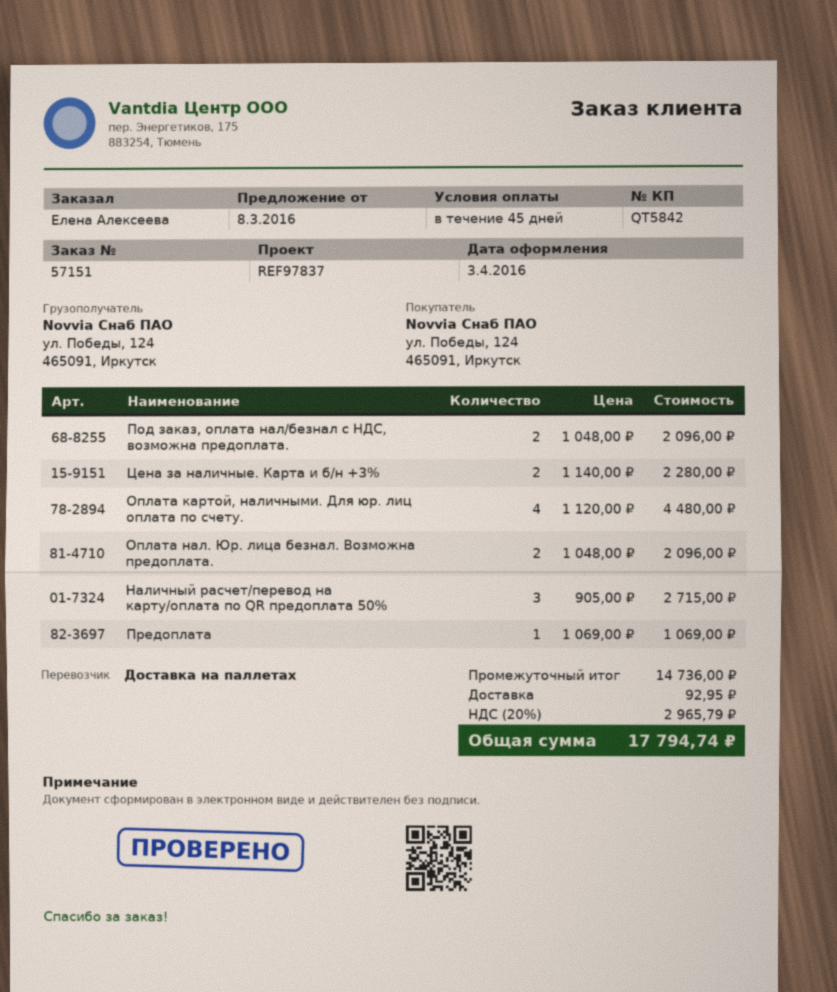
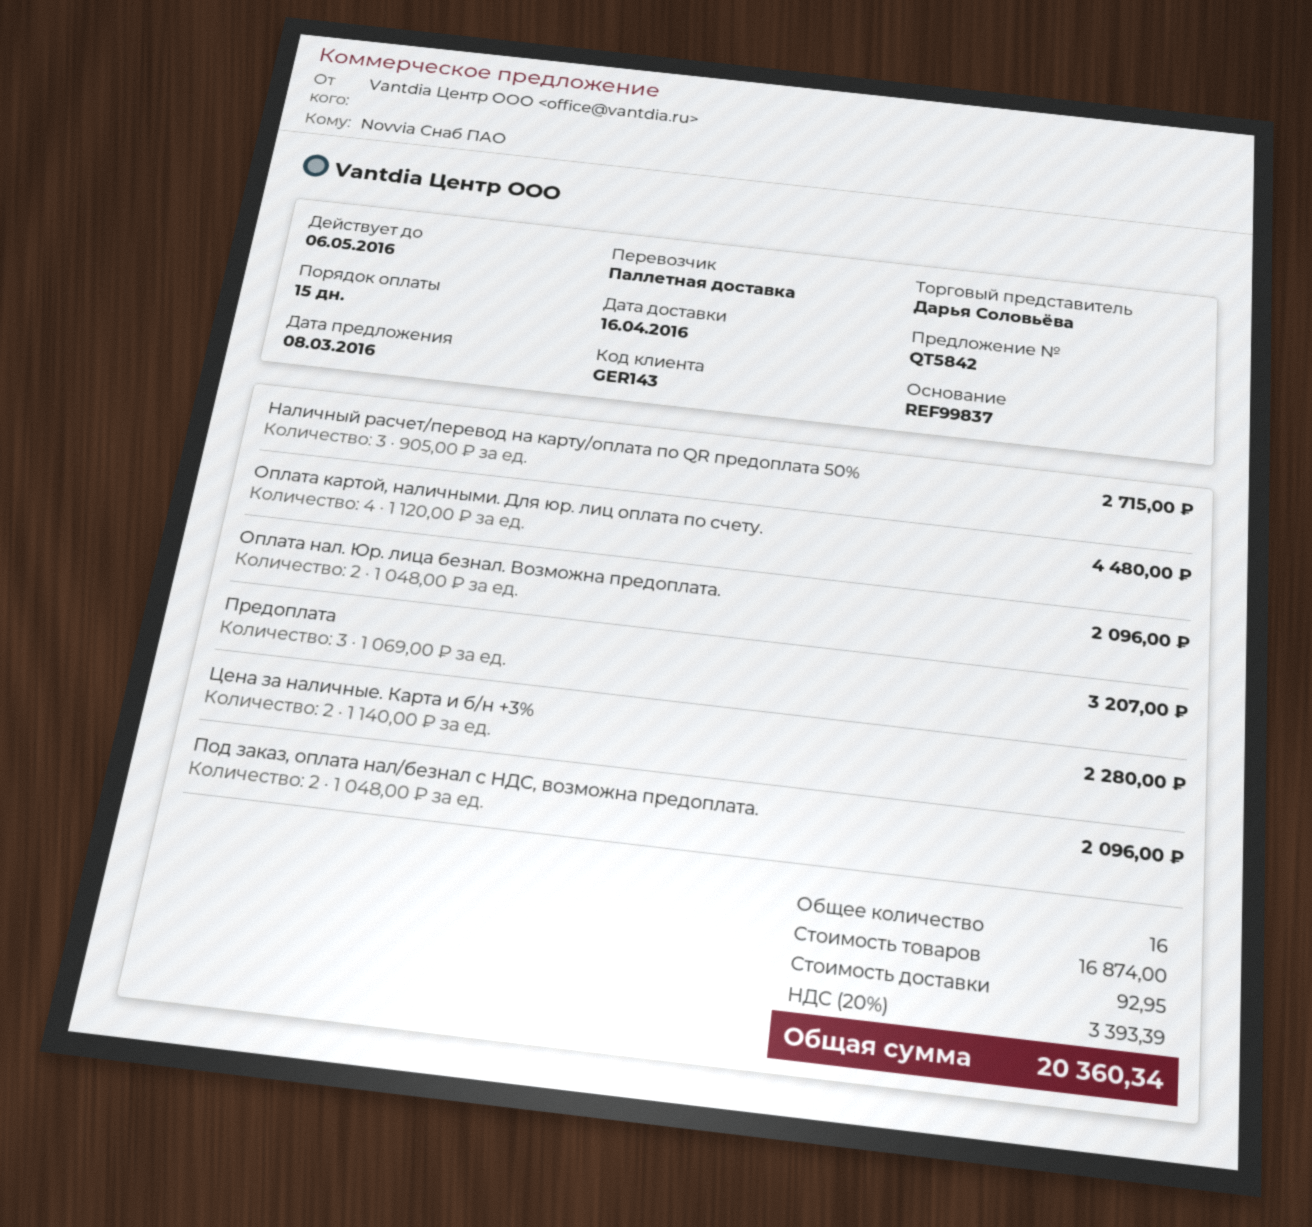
payment terms: 45 days -> 15 days
reference: REF97837 -> REF99837
Предоплата: 1 x 1069.00 = 1069.00 -> 3 x 1069.00 = 3207.00
subtotal: 14736.00 -> 16874.00
tax: 20% = 2965.79 -> 20% = 3393.39
total: 17794.74 -> 20360.34

